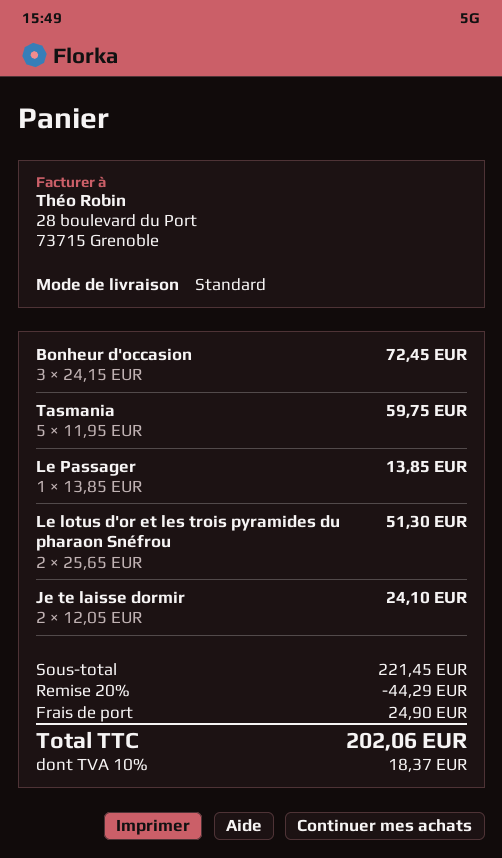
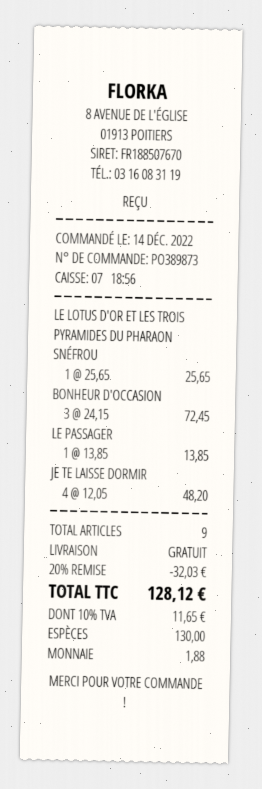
Tasmania: 5 x 11.95 = 59.75 -> none
Le lotus d'or et les trois pyramides du pharaon Snéfrou: 2 x 25.65 = 51.30 -> 1 x 25.65 = 25.65
Je te laisse dormir: 2 x 12.05 = 24.10 -> 4 x 12.05 = 48.20
discount: 20% = 44.29 -> 20% = 32.03
shipping: 24.90 -> 0.00
tax: 10% = 18.37 -> 10% = 11.65
total: 202.06 -> 128.12

